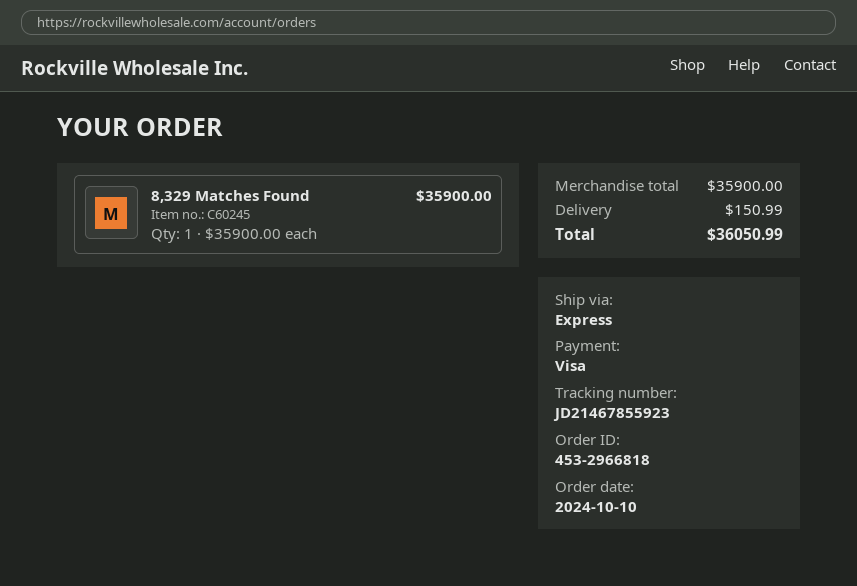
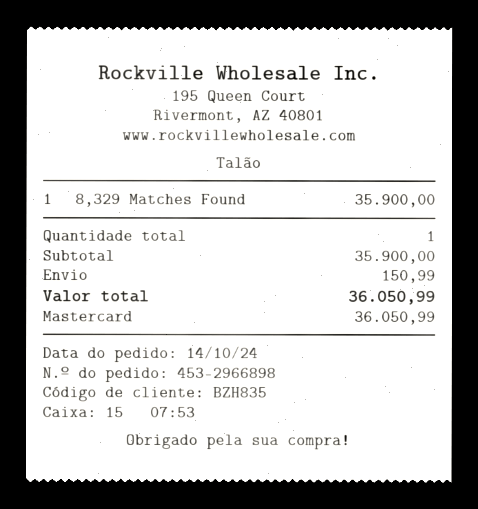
order number: 453-2966818 -> 453-2966898
order date: 2024-10-10 -> 2024-10-14
payment method: Visa -> Mastercard

